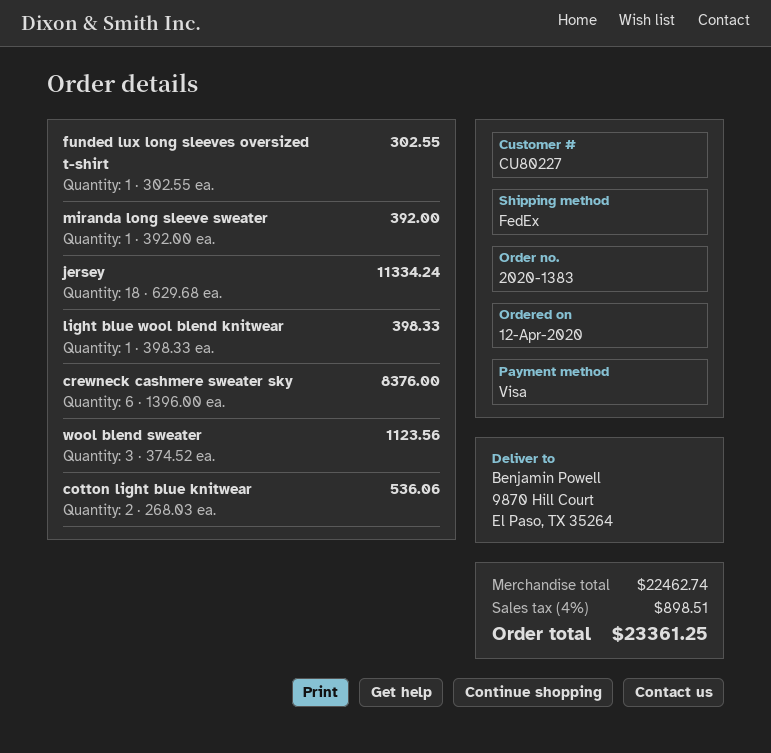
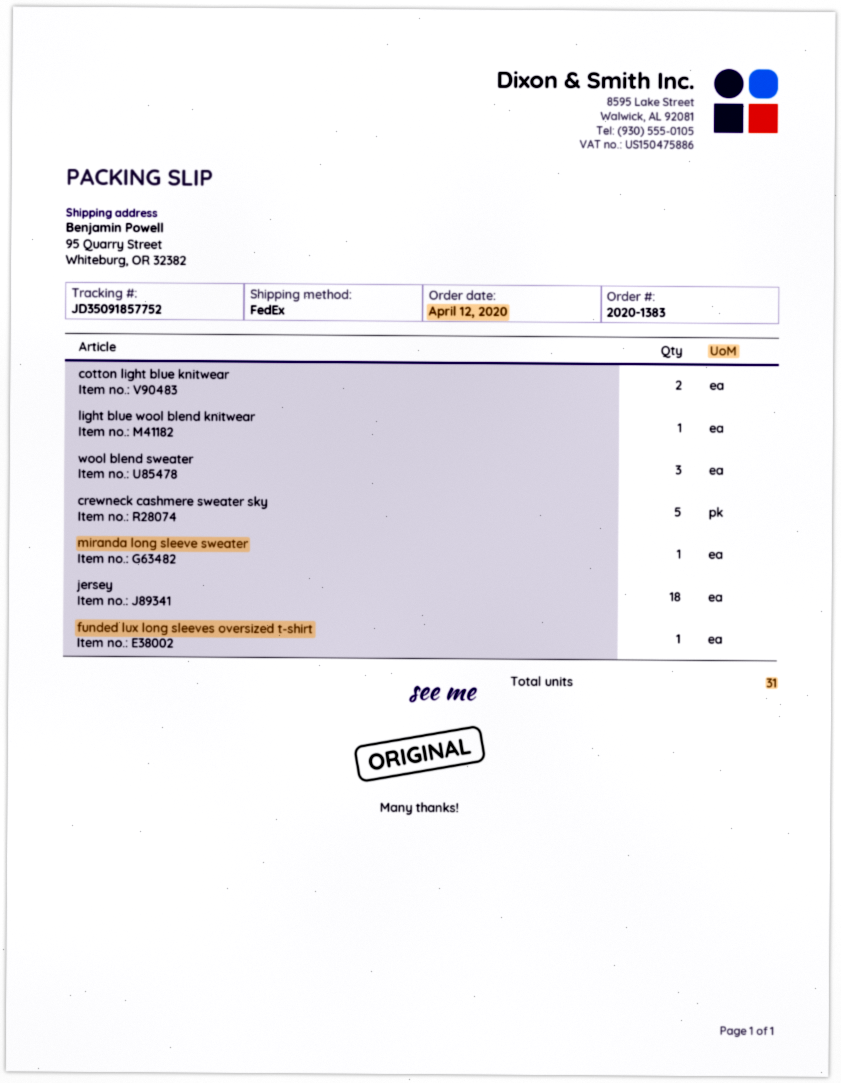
ship to: 9870 Hill Court, El Paso, TX 35264 -> 95 Quarry Street, Whiteburg, OR 32382
crewneck cashmere sweater sky: 6 -> 5

